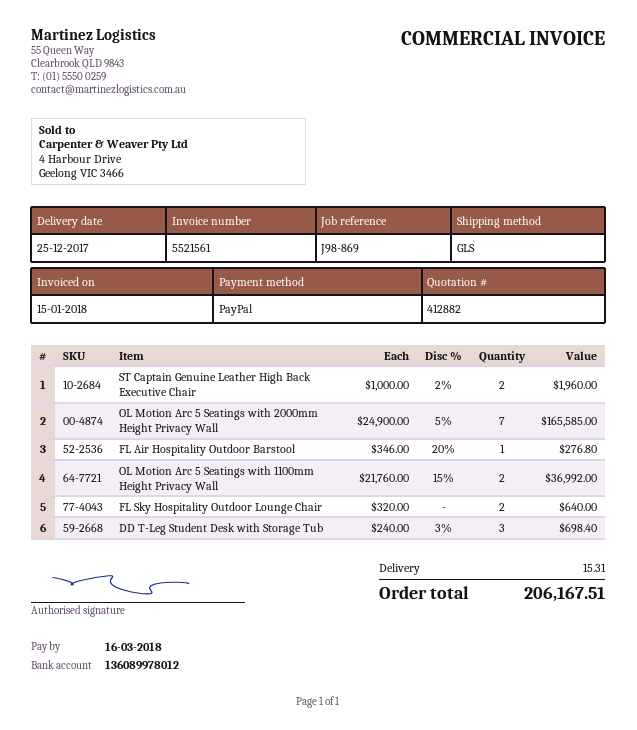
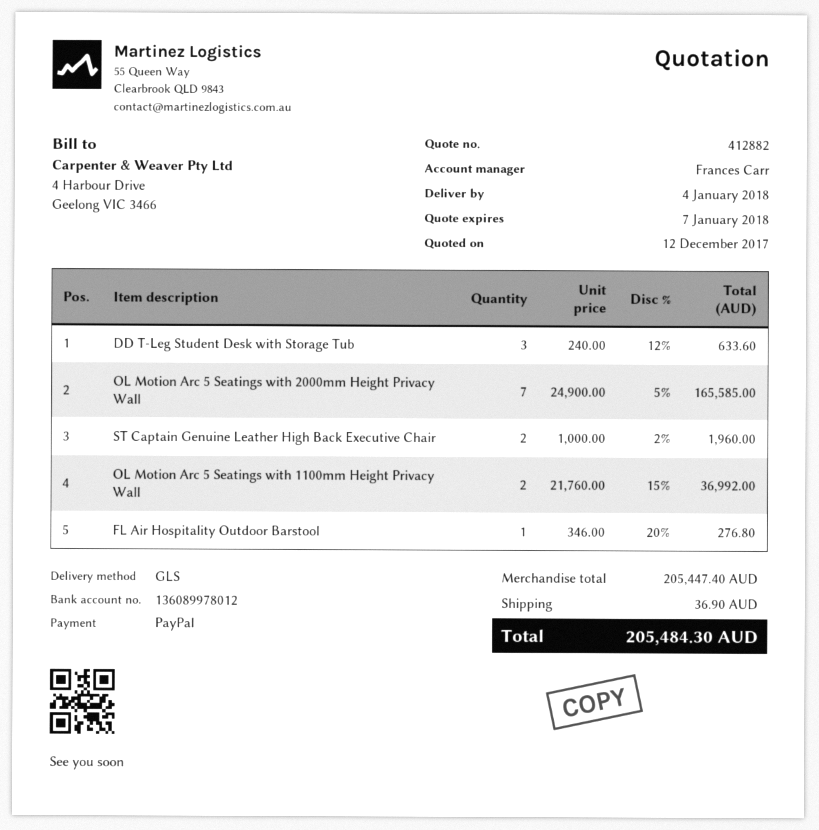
delivery date: 2017-12-25 -> 2018-01-04
FL Sky Hospitality Outdoor Lounge Chair: 2 x 320.00 = 640.00 -> none
DD T-Leg Student Desk with Storage Tub: 3 x 240.00 - 3% = 698.40 -> 3 x 240.00 - 12% = 633.60
shipping: 15.31 -> 36.90
total: 206167.51 -> 205484.30

